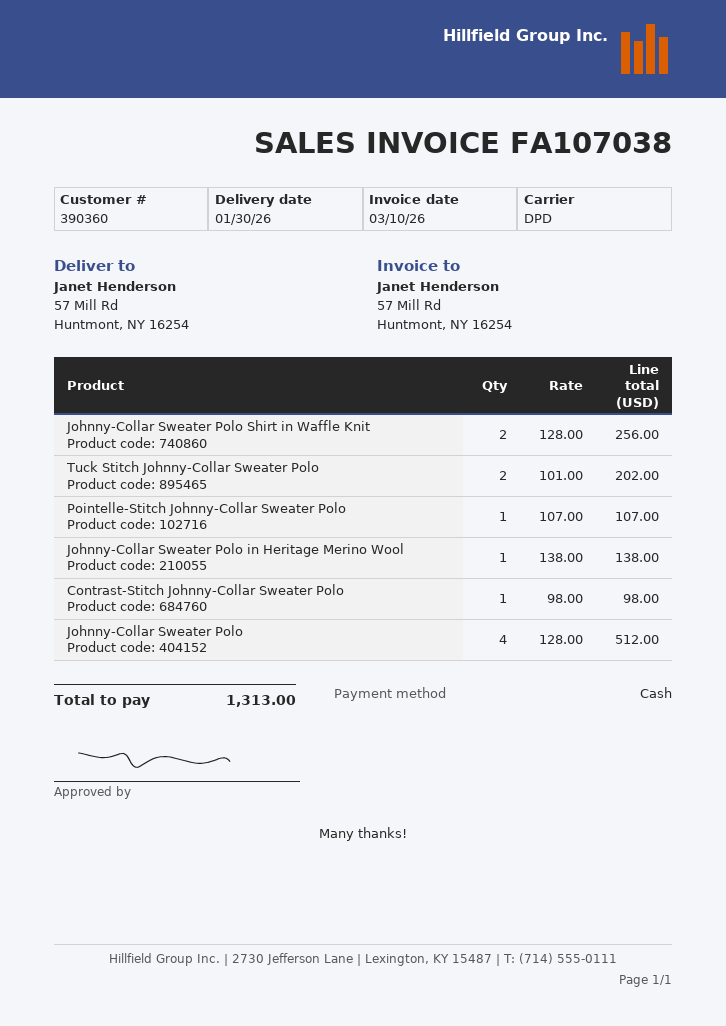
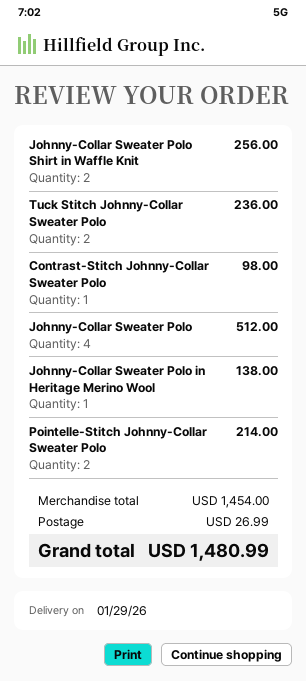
delivery date: 2026-01-30 -> 2026-01-29
Tuck Stitch Johnny-Collar Sweater Polo: 2 for 202.00 -> 2 for 236.00
Pointelle-Stitch Johnny-Collar Sweater Polo: 1 for 107.00 -> 2 for 214.00
shipping: none -> 26.99
total: 1313.00 -> 1480.99

